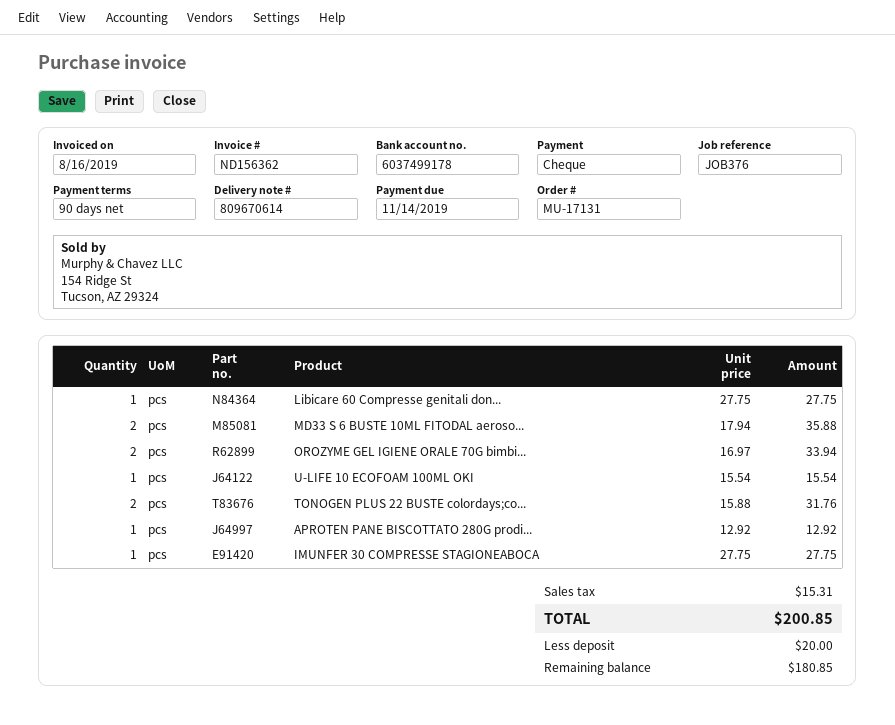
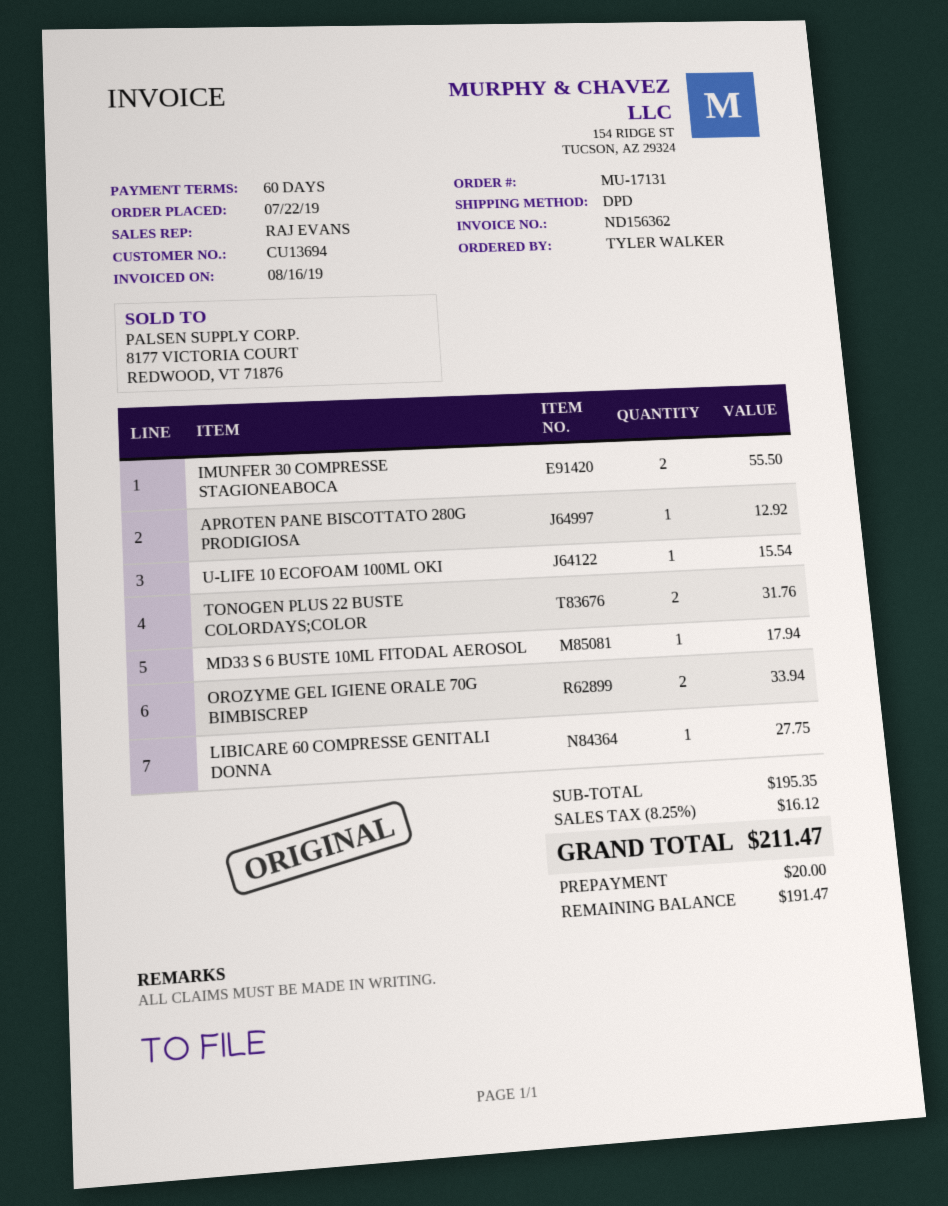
payment terms: 90 days -> 60 days
MD33 S 6 BUSTE 10ML FITODAL aeroso...: 2 for 35.88 -> 1 for 17.94
IMUNFER 30 COMPRESSE STAGIONEABOCA: 1 for 27.75 -> 2 for 55.50
tax: 15.31 -> 16.12
total: 200.85 -> 211.47
balance: 180.85 -> 191.47

